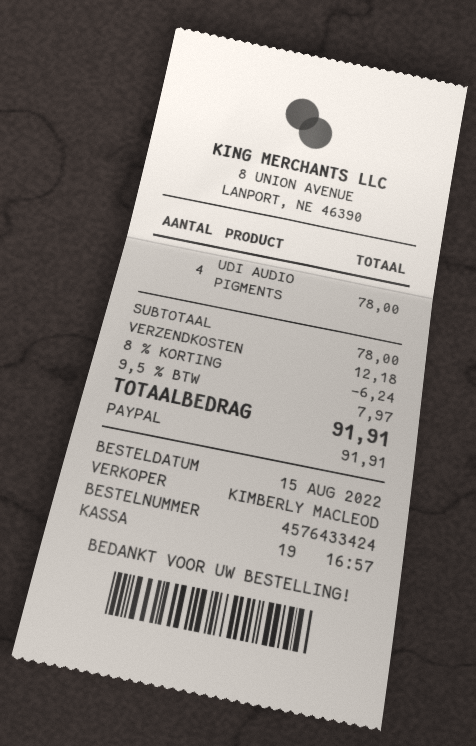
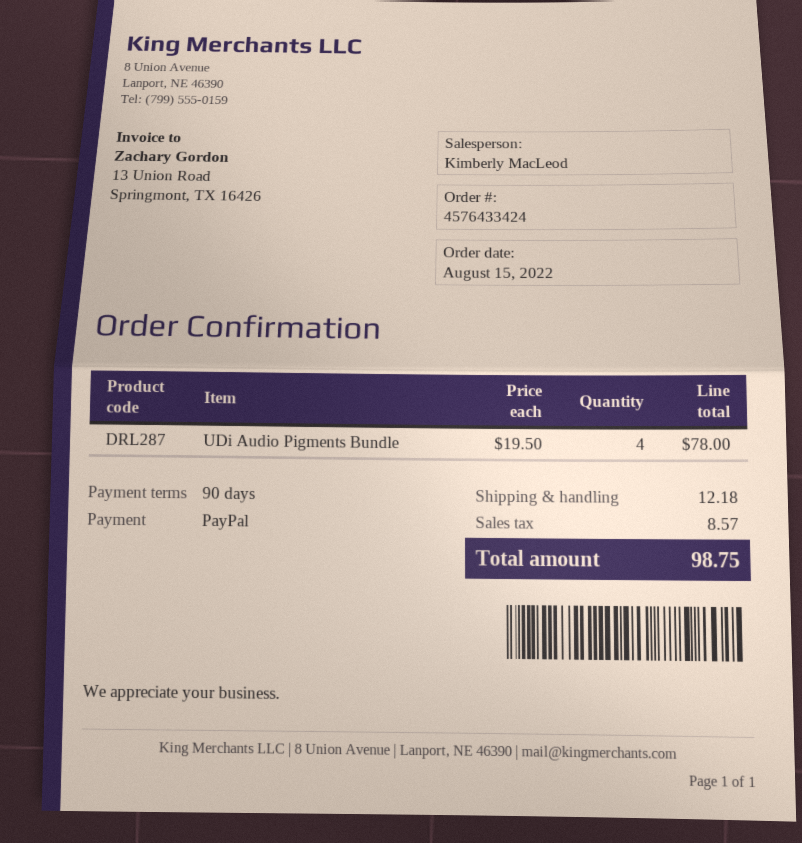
discount: 8% = 6.24 -> none
tax: 7.97 -> 8.57
total: 91.91 -> 98.75

